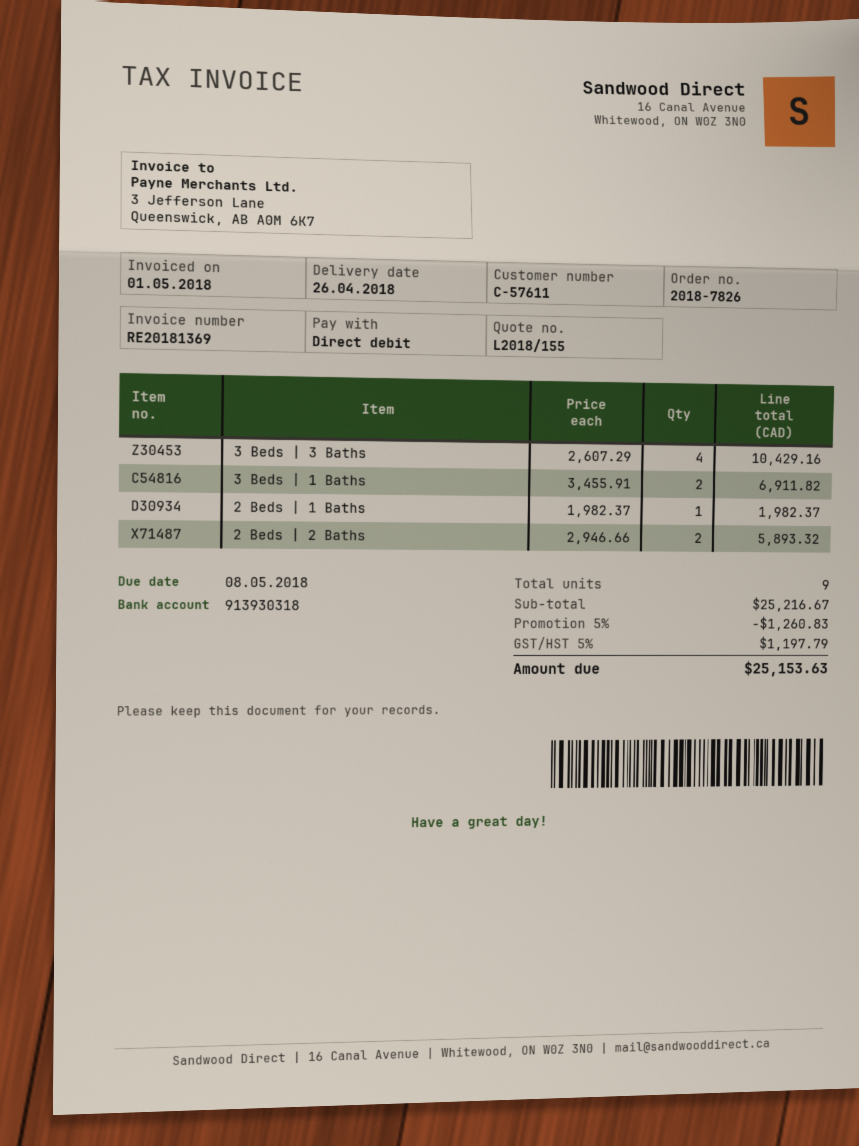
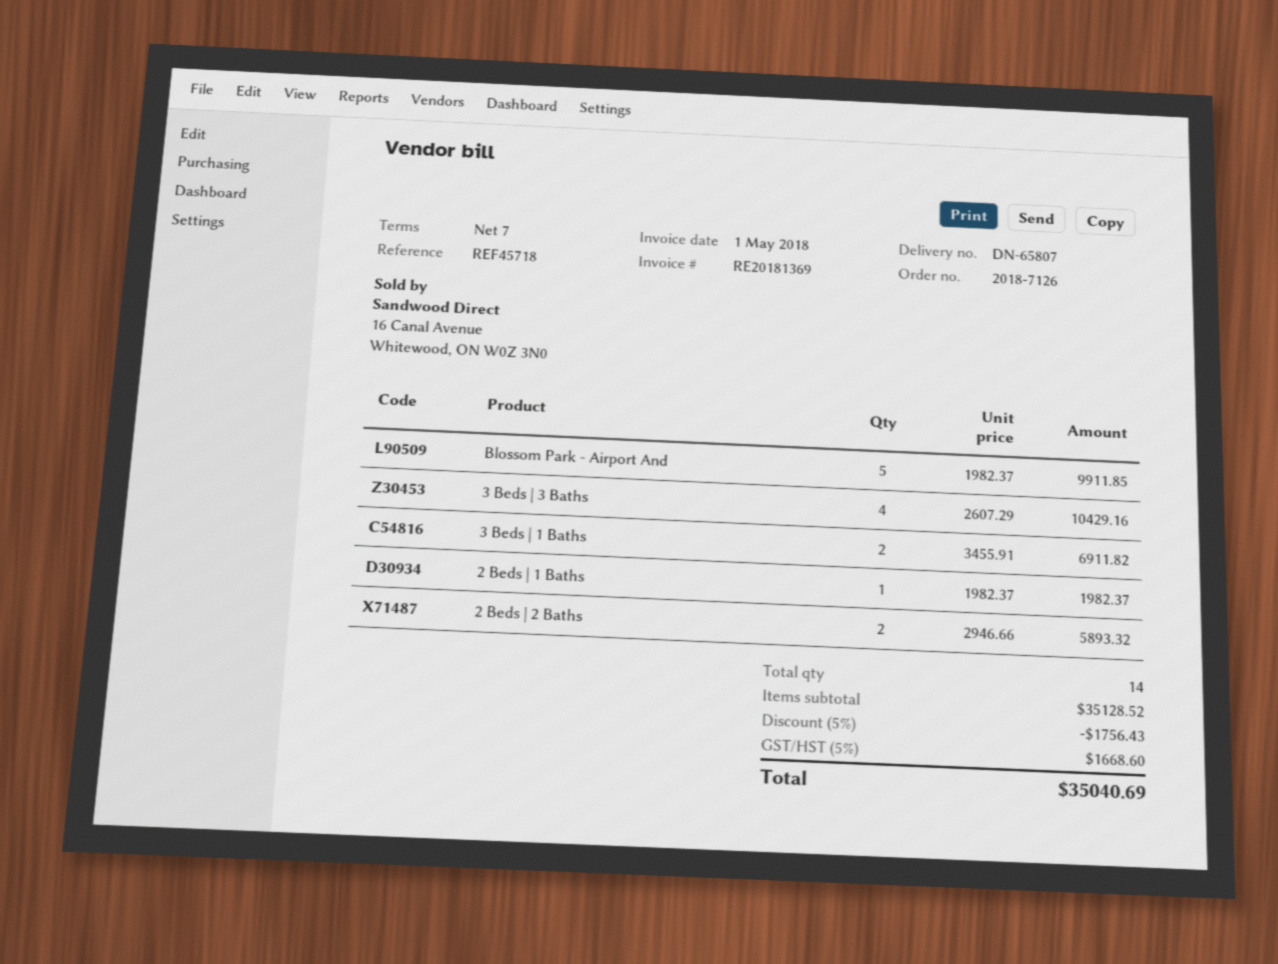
order number: 2018-7826 -> 2018-7126
Blossom Park - Airport And: none -> 5 x 1982.37 = 9911.85
total quantity: 9 -> 14
subtotal: 25216.67 -> 35128.52
discount: 5% = 1260.83 -> 5% = 1756.43
tax: 5% = 1197.79 -> 5% = 1668.60
total: 25153.63 -> 35040.69

